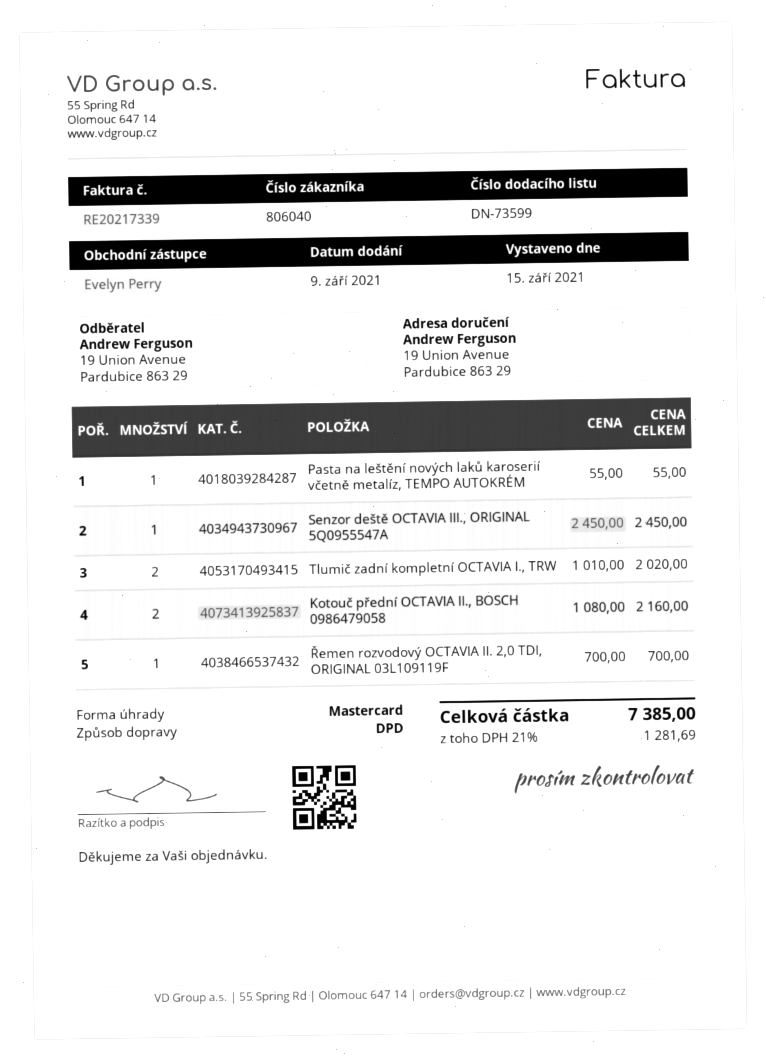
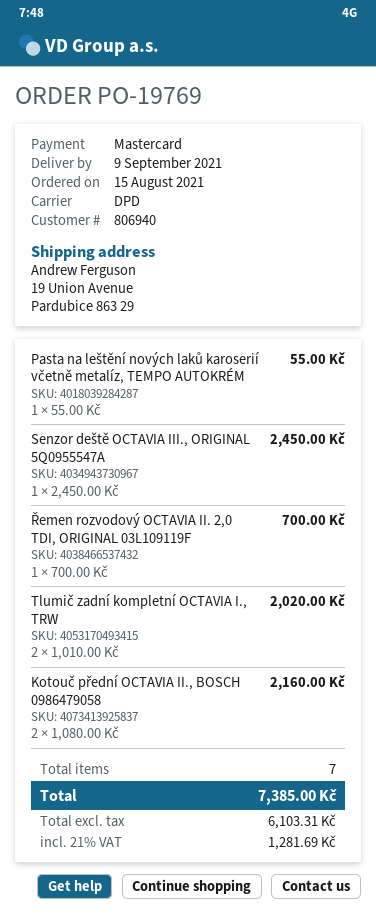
customer number: 806040 -> 806940

